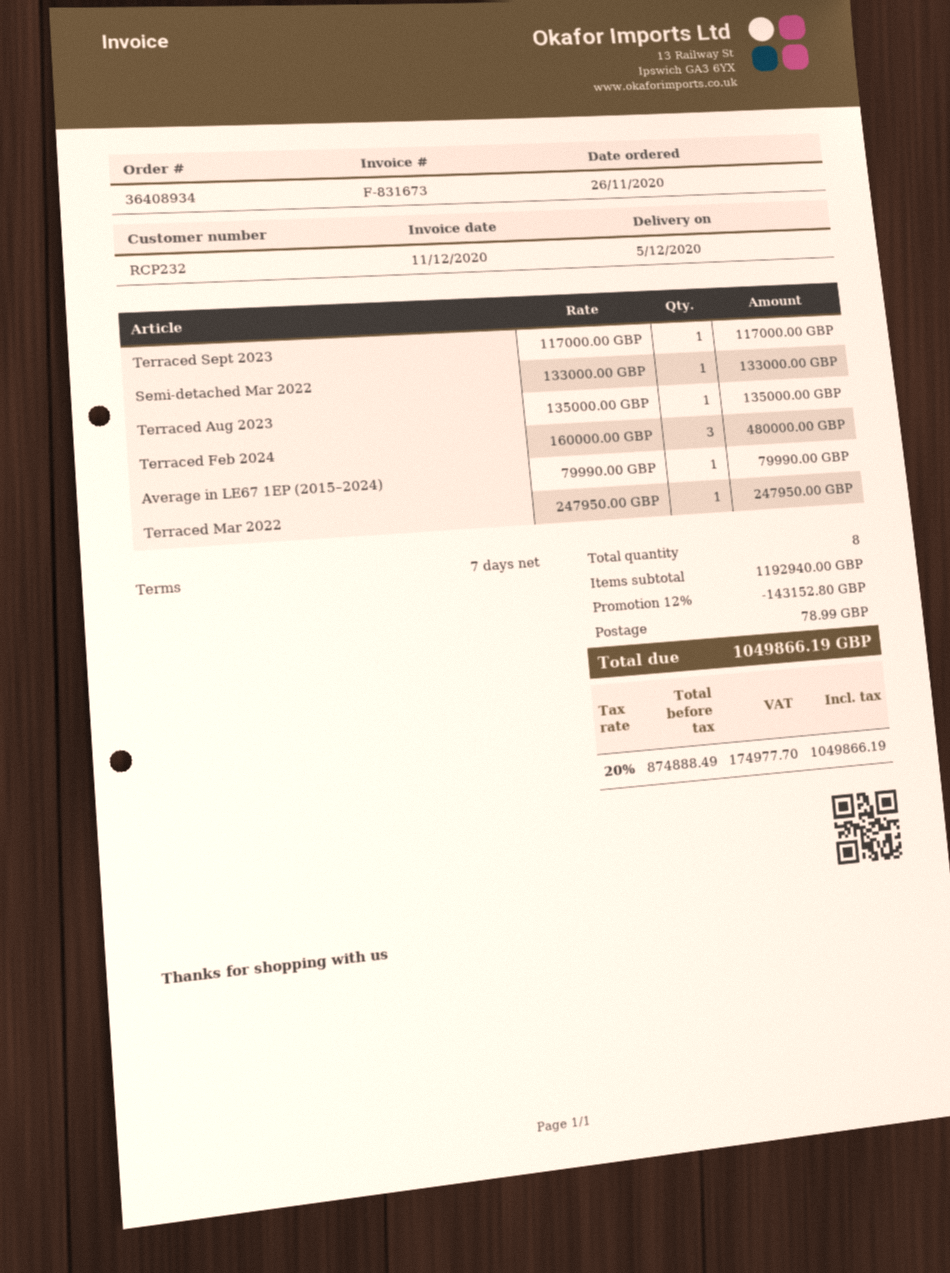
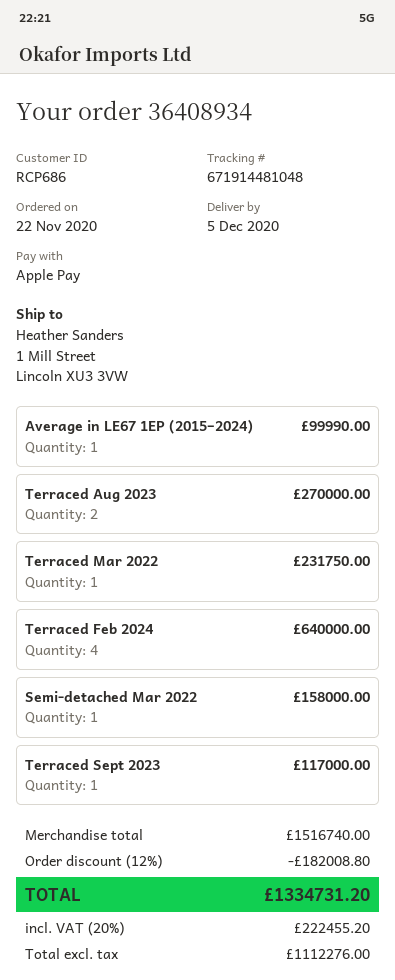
order date: 2020-11-26 -> 2020-11-22
customer number: RCP232 -> RCP686
Semi-detached Mar 2022: 1 for 133000.00 -> 1 for 158000.00
Terraced Aug 2023: 1 for 135000.00 -> 2 for 270000.00
Terraced Feb 2024: 3 for 480000.00 -> 4 for 640000.00
Average in LE67 1EP (2015–2024): 1 for 79990.00 -> 1 for 99990.00
Terraced Mar 2022: 1 for 247950.00 -> 1 for 231750.00
subtotal: 1192940.00 -> 1516740.00
discount: 12% = 143152.80 -> 12% = 182008.80
shipping: 78.99 -> none
net: 874888.49 -> 1112276.00
tax: 20% = 174977.70 -> 20% = 222455.20
total: 1049866.19 -> 1334731.20

